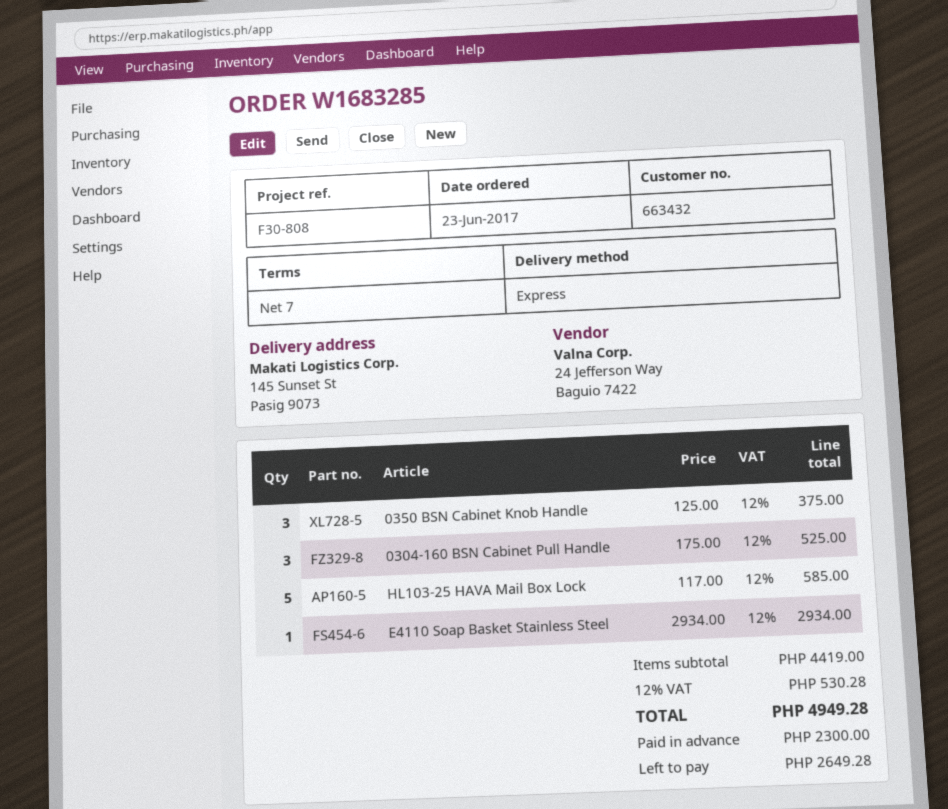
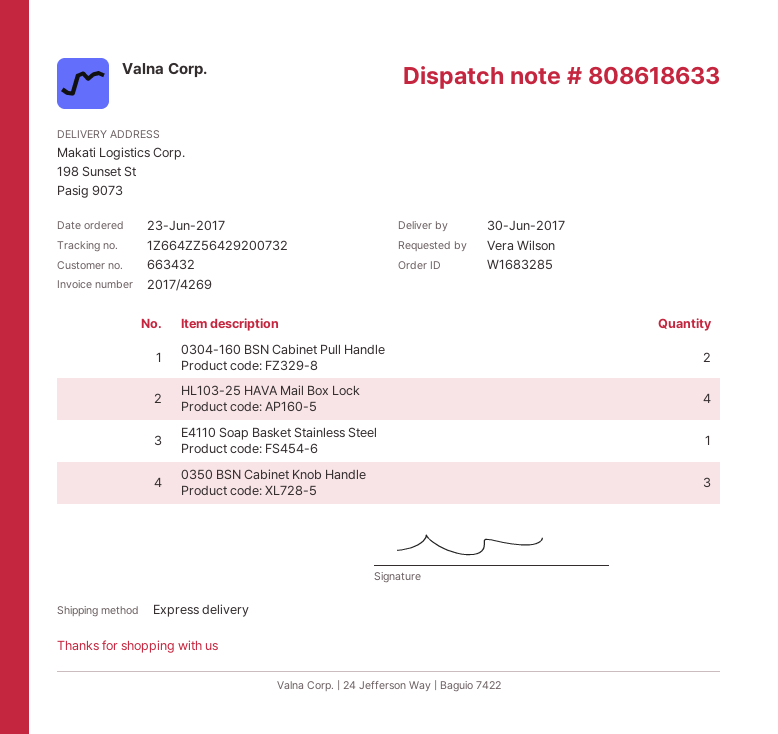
ship to: 145 Sunset St, Pasig 9073 -> 198 Sunset St, Pasig 9073
0304-160 BSN Cabinet Pull Handle: 3 -> 2
HL103-25 HAVA Mail Box Lock: 5 -> 4

